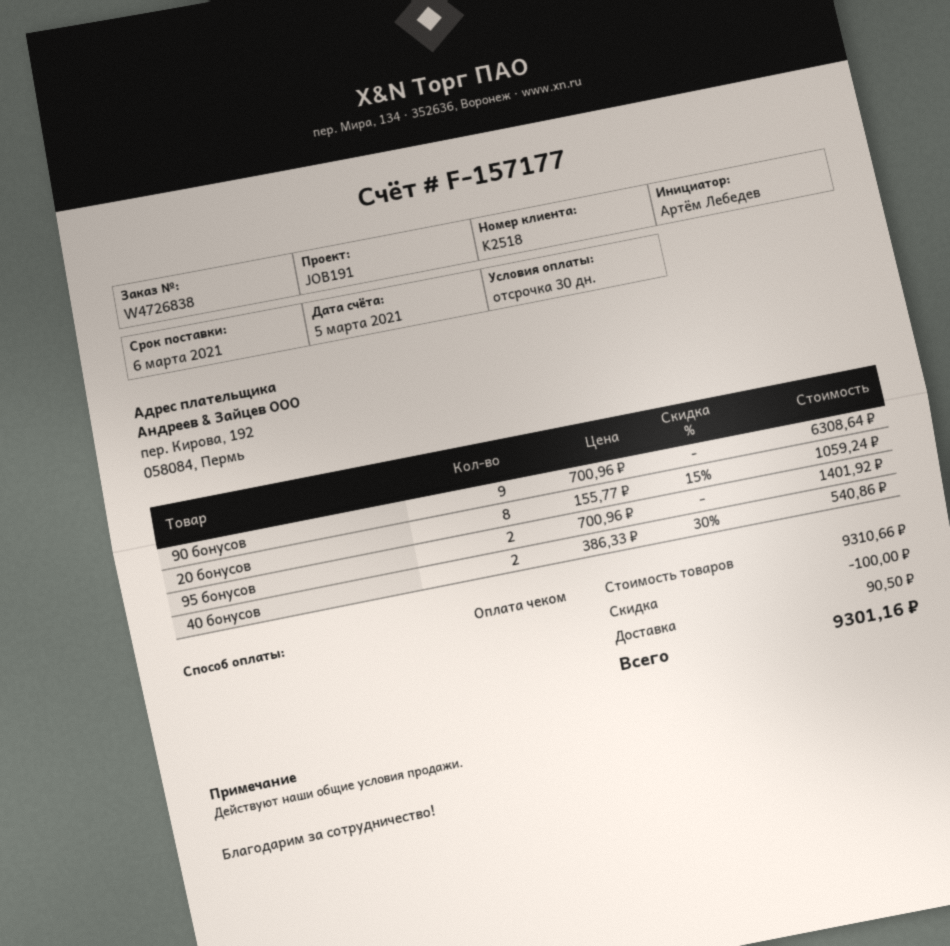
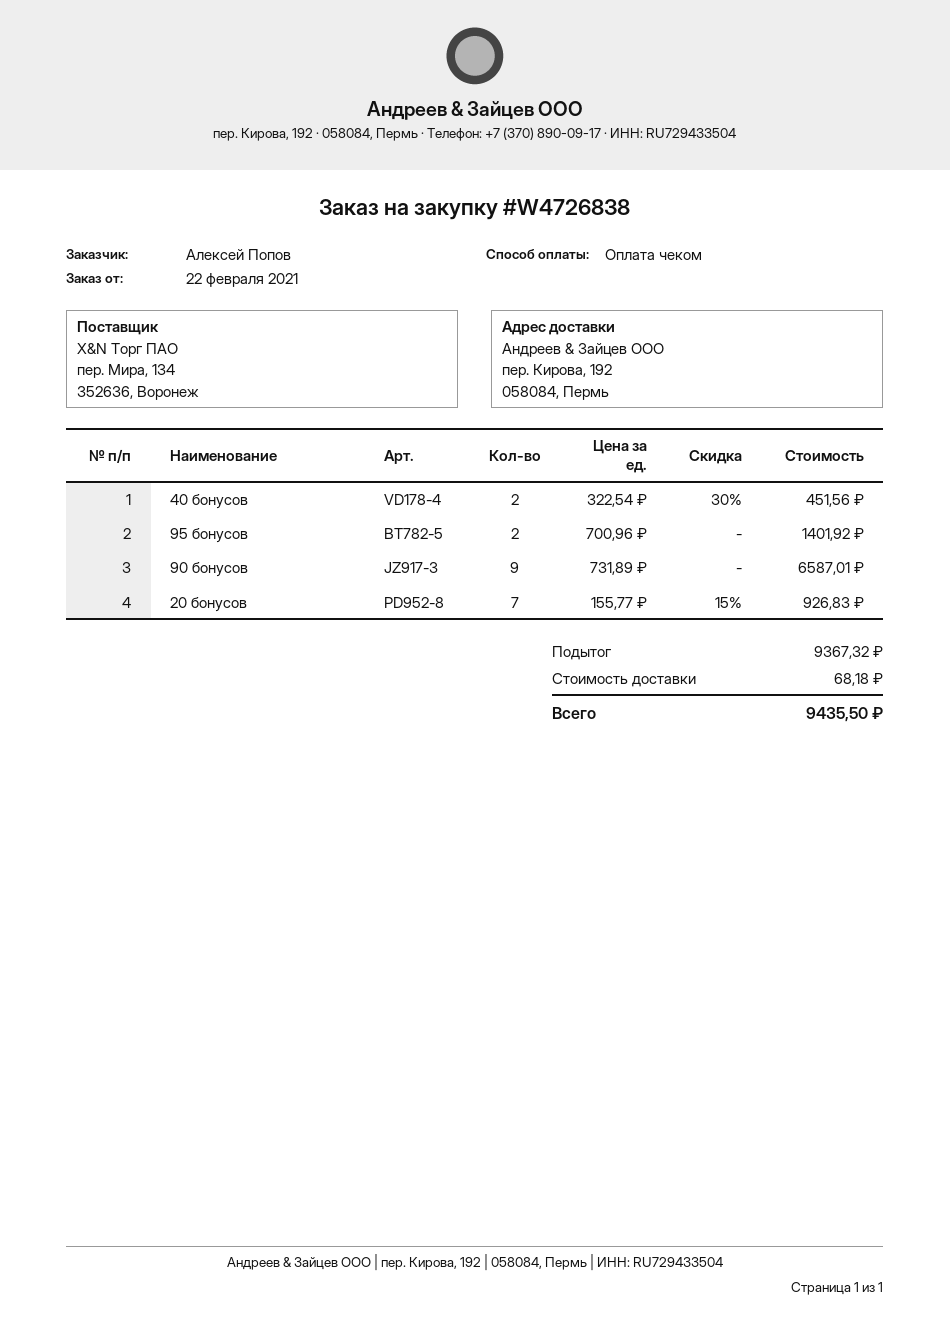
ordered by: Артём Лебедев -> Алексей Попов
90 бонусов: 9 x 700.96 = 6308.64 -> 9 x 731.89 = 6587.01
20 бонусов: 8 x 155.77 - 15% = 1059.24 -> 7 x 155.77 - 15% = 926.83
40 бонусов: 2 x 386.33 - 30% = 540.86 -> 2 x 322.54 - 30% = 451.56
subtotal: 9310.66 -> 9367.32
discount: 100.00 -> none
shipping: 90.50 -> 68.18
total: 9301.16 -> 9435.50

